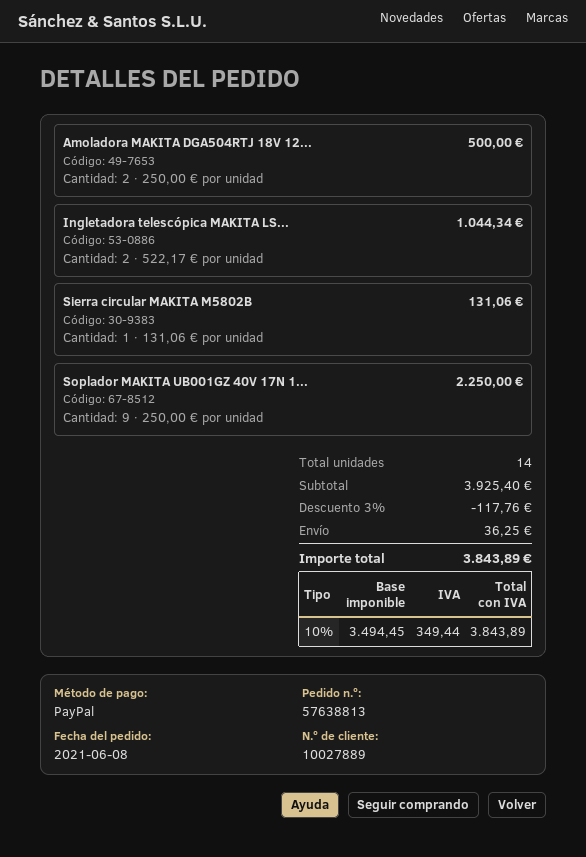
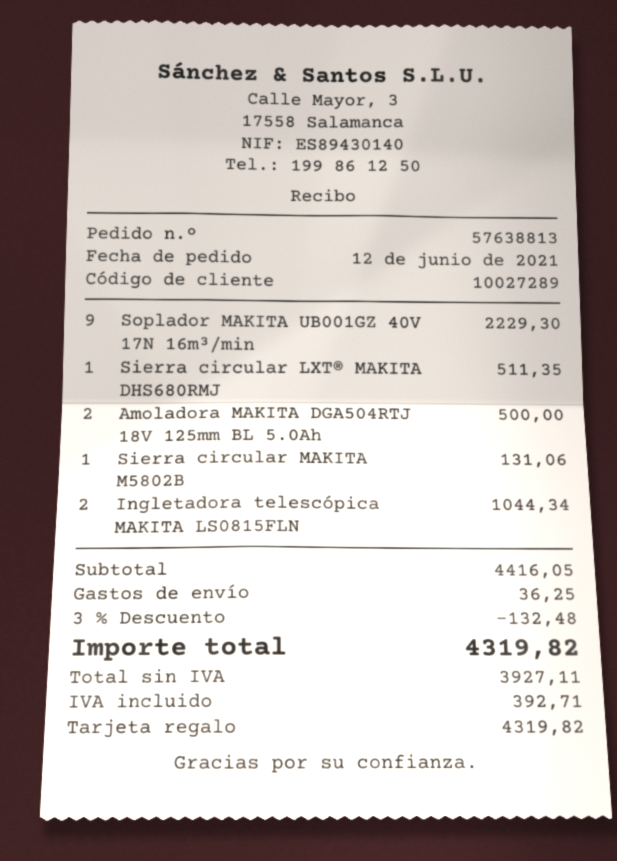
order date: 2021-06-08 -> 2021-06-12
customer number: 10027889 -> 10027289
payment method: PayPal -> gift card
Soplador MAKITA UB001GZ 40V 17N 1...: 9 for 2250.00 -> 9 for 2229.30
Sierra circular LXT® MAKITA DHS680RMJ: none -> 1 for 511.35
subtotal: 3925.40 -> 4416.05
discount: 3% = 117.76 -> 3% = 132.48
net: 3494.45 -> 3927.11
tax: 349.44 -> 392.71
total: 3843.89 -> 4319.82

